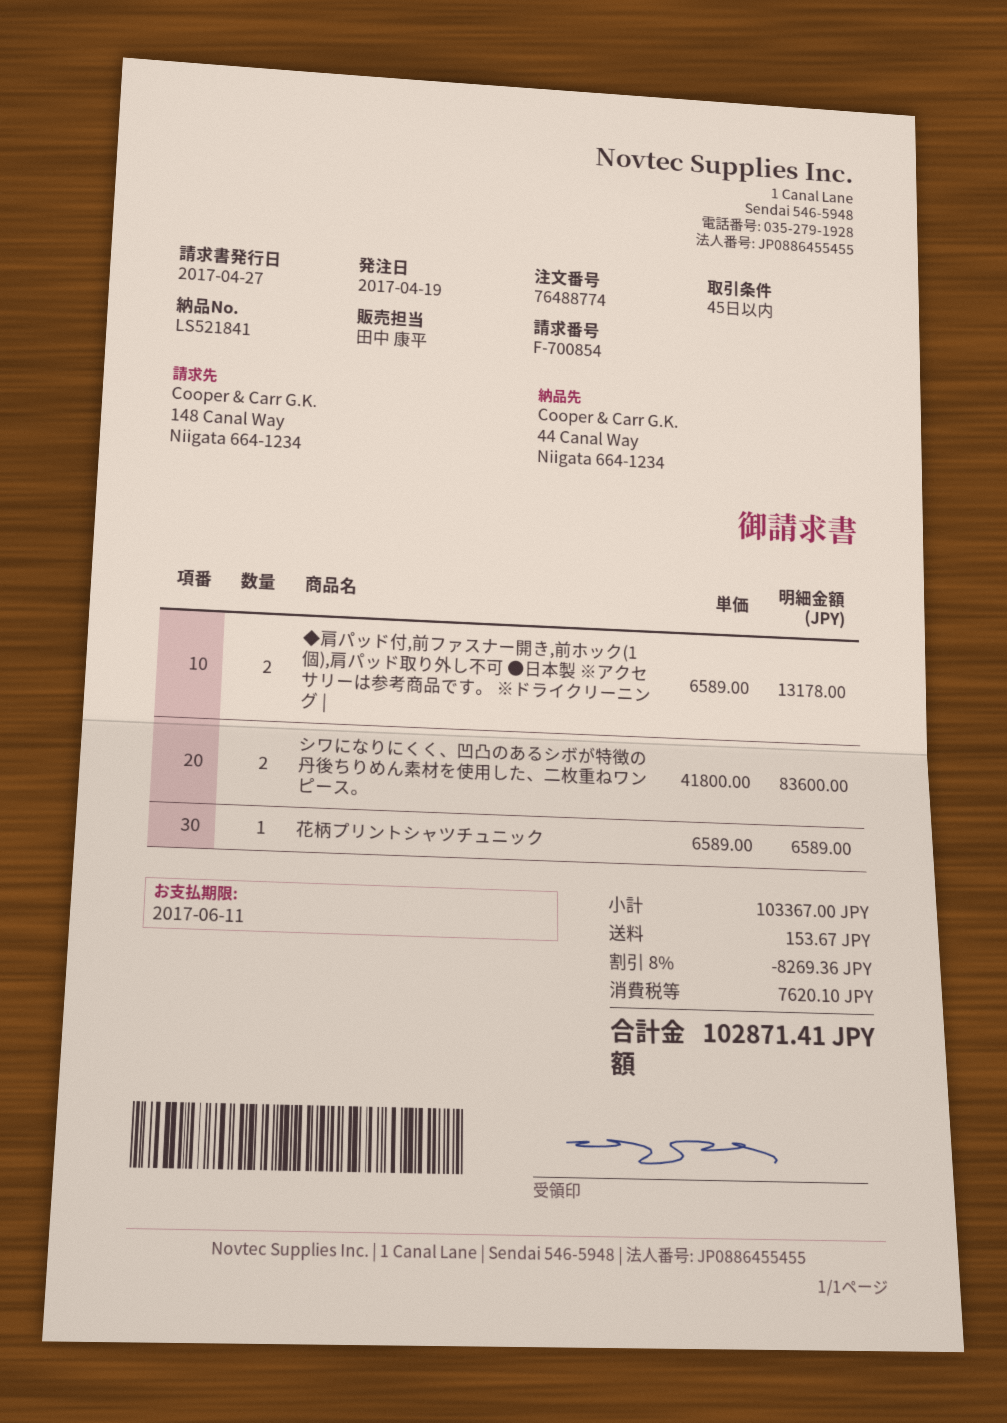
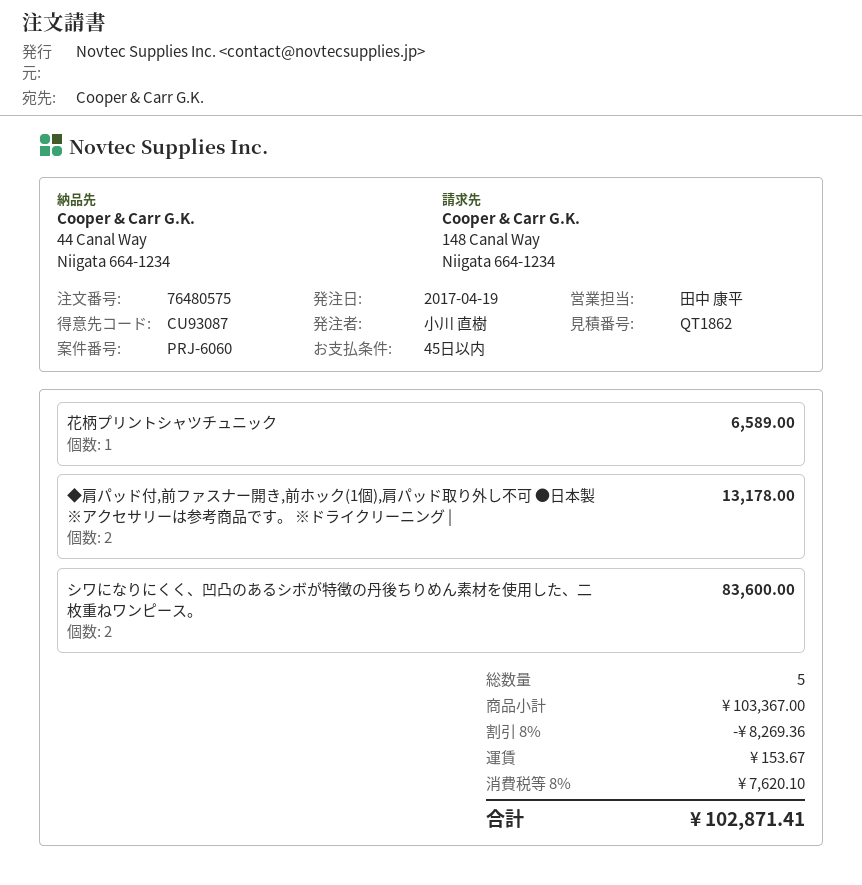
order number: 76488774 -> 76480575

